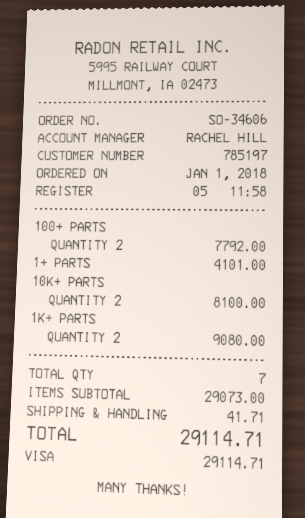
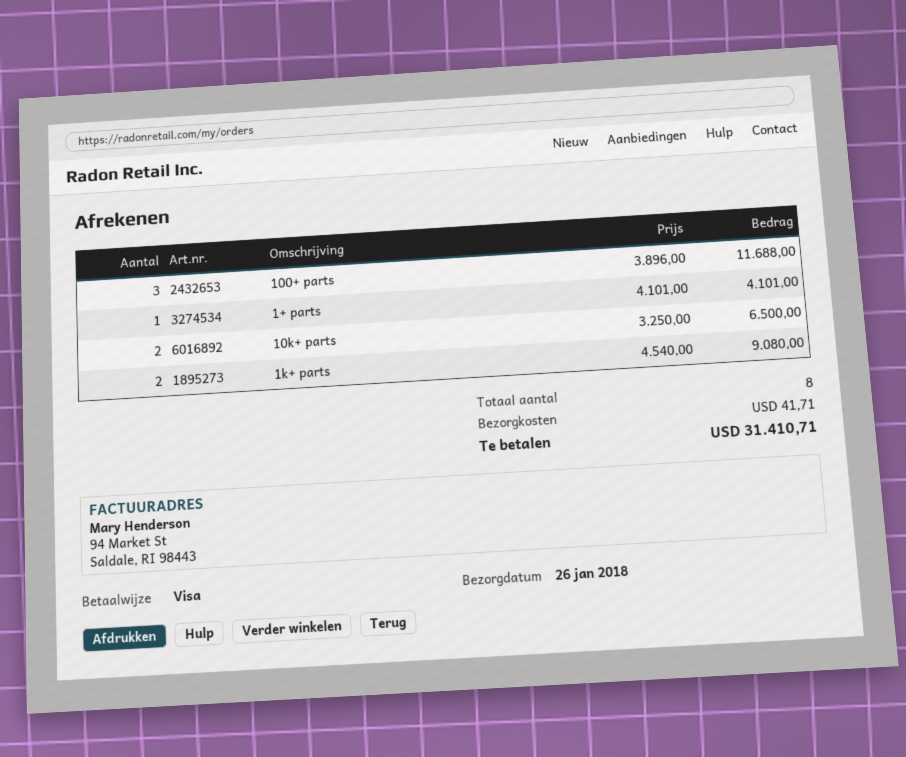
100+ PARTS: 2 for 7792.00 -> 3 for 11688.00
10K+ PARTS: 2 for 8100.00 -> 2 for 6500.00
total quantity: 7 -> 8
total: 29114.71 -> 31410.71

